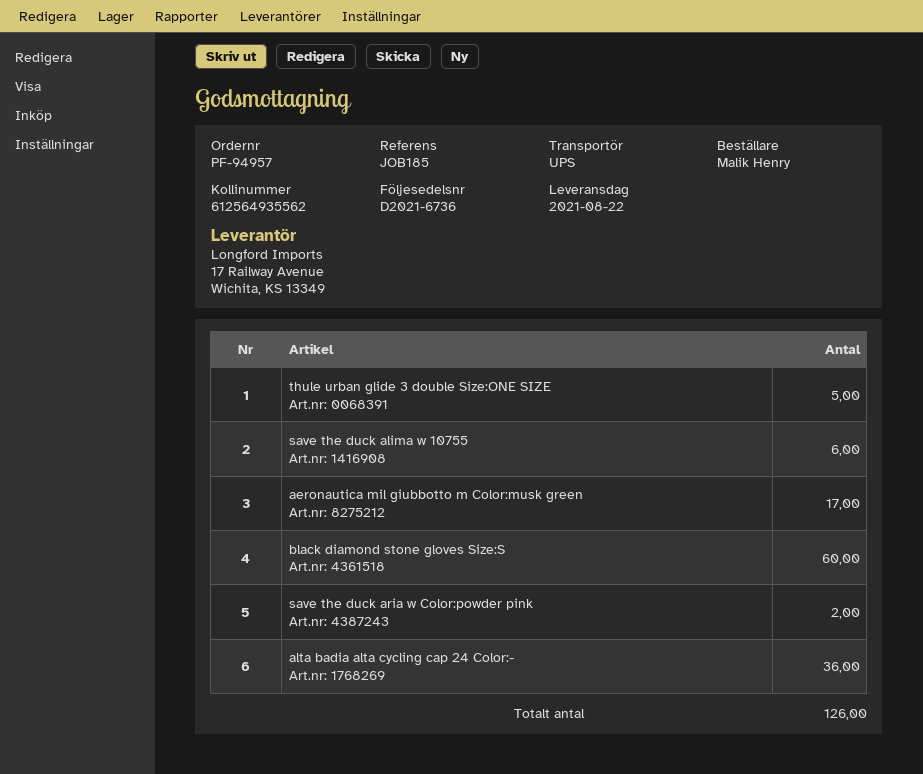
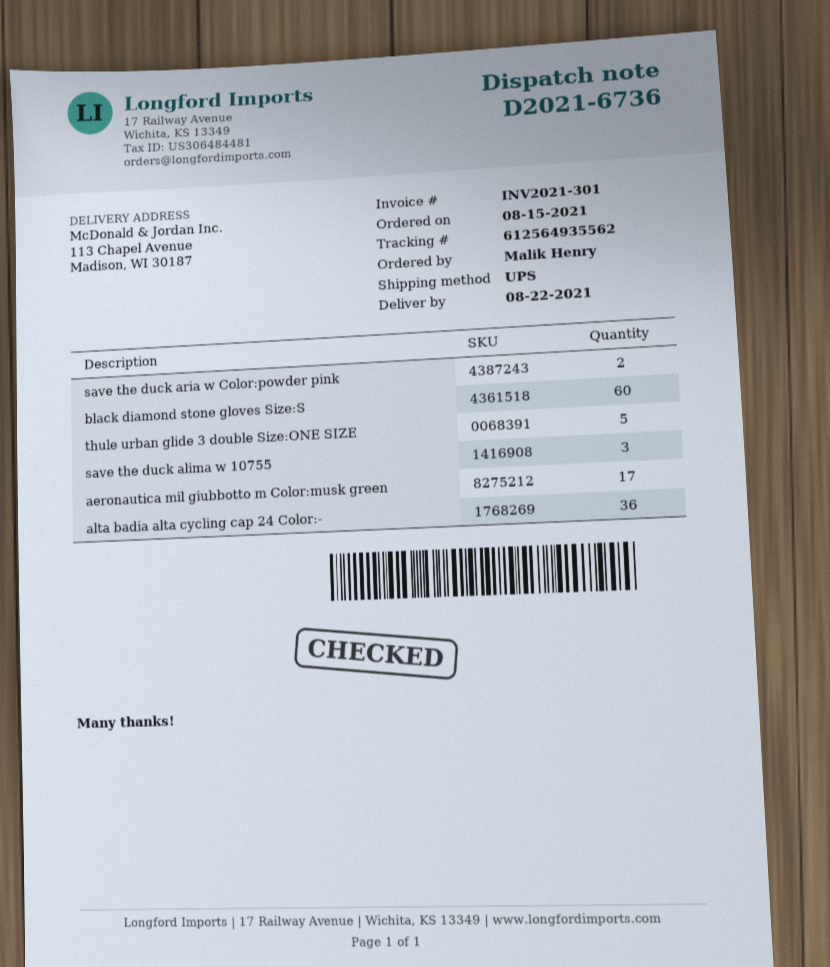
save the duck alima w 10755: 6 -> 3

